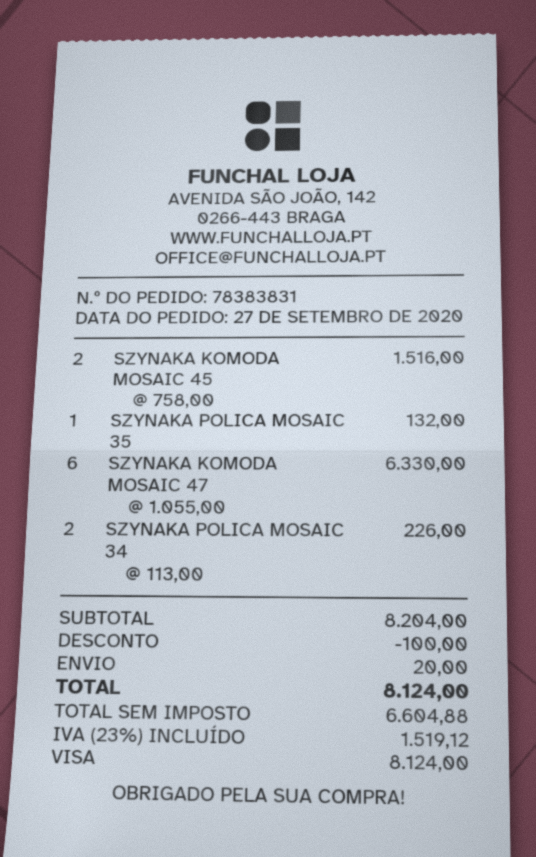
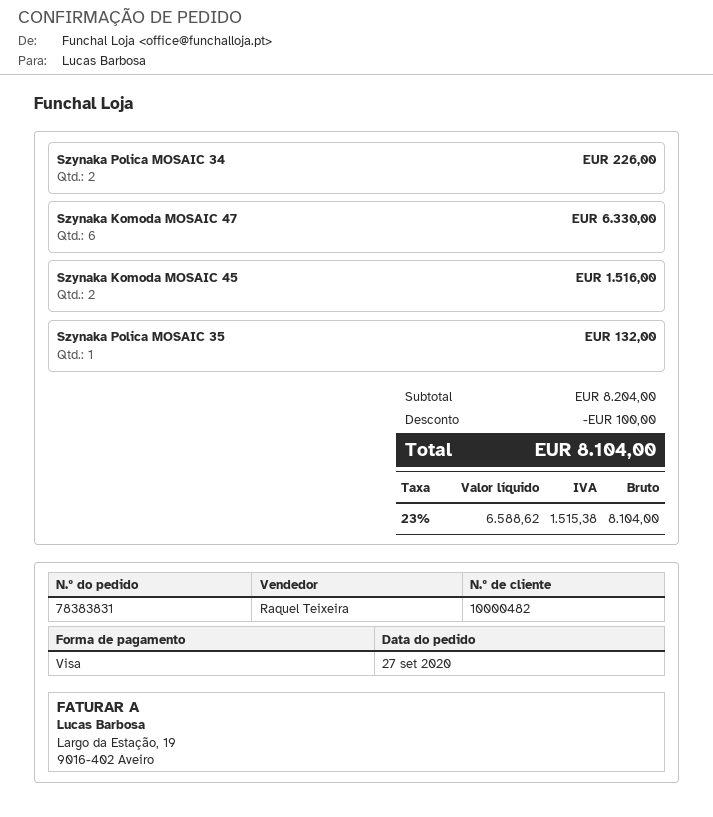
shipping: 20.00 -> none
net: 6604.88 -> 6588.62
tax: 23% = 1519.12 -> 23% = 1515.38
total: 8124.00 -> 8104.00

